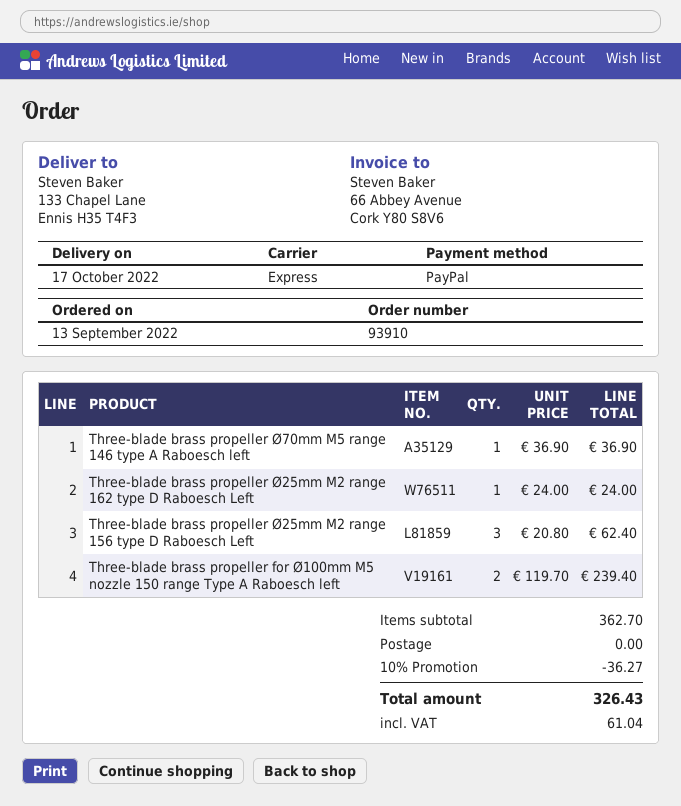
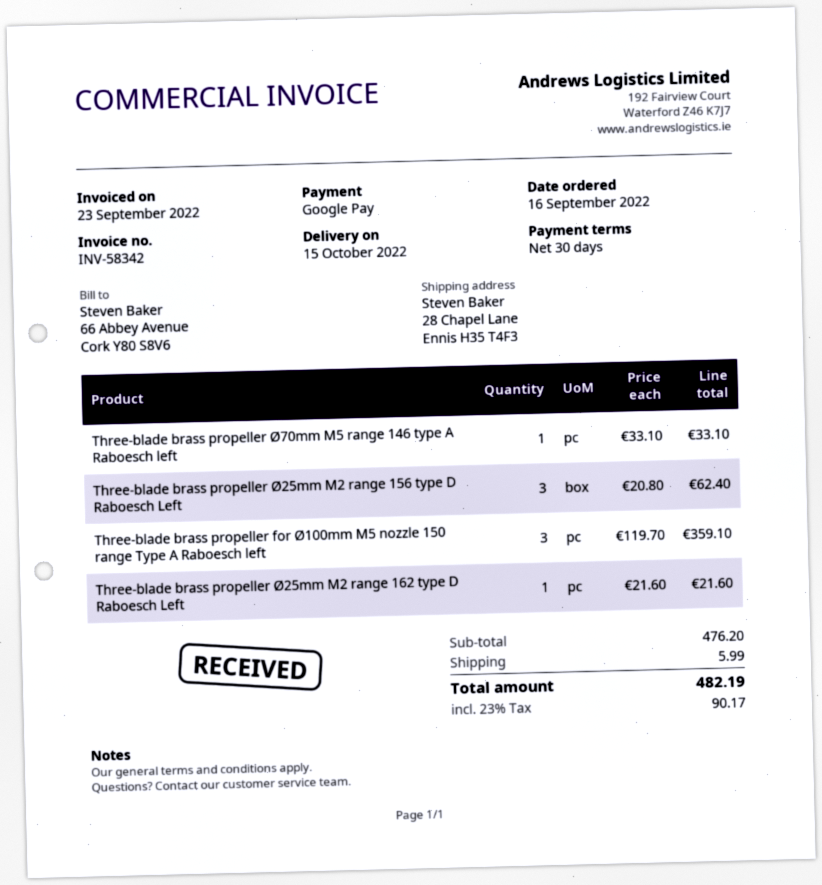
order date: 2022-09-13 -> 2022-09-16
delivery date: 2022-10-17 -> 2022-10-15
payment method: PayPal -> Google Pay
ship to: 133 Chapel Lane, Ennis H35 T4F3 -> 28 Chapel Lane, Ennis H35 T4F3
Three-blade brass propeller Ø70mm M5 range 146 type A Raboesch left: 1 x 36.90 = 36.90 -> 1 x 33.10 = 33.10
Three-blade brass propeller Ø25mm M2 range 162 type D Raboesch Left: 1 x 24.00 = 24.00 -> 1 x 21.60 = 21.60
Three-blade brass propeller for Ø100mm M5 nozzle 150 range Type A Raboesch left: 2 x 119.70 = 239.40 -> 3 x 119.70 = 359.10
subtotal: 362.70 -> 476.20
discount: 10% = 36.27 -> none
shipping: 0.00 -> 5.99
tax: 61.04 -> 90.17
total: 326.43 -> 482.19

